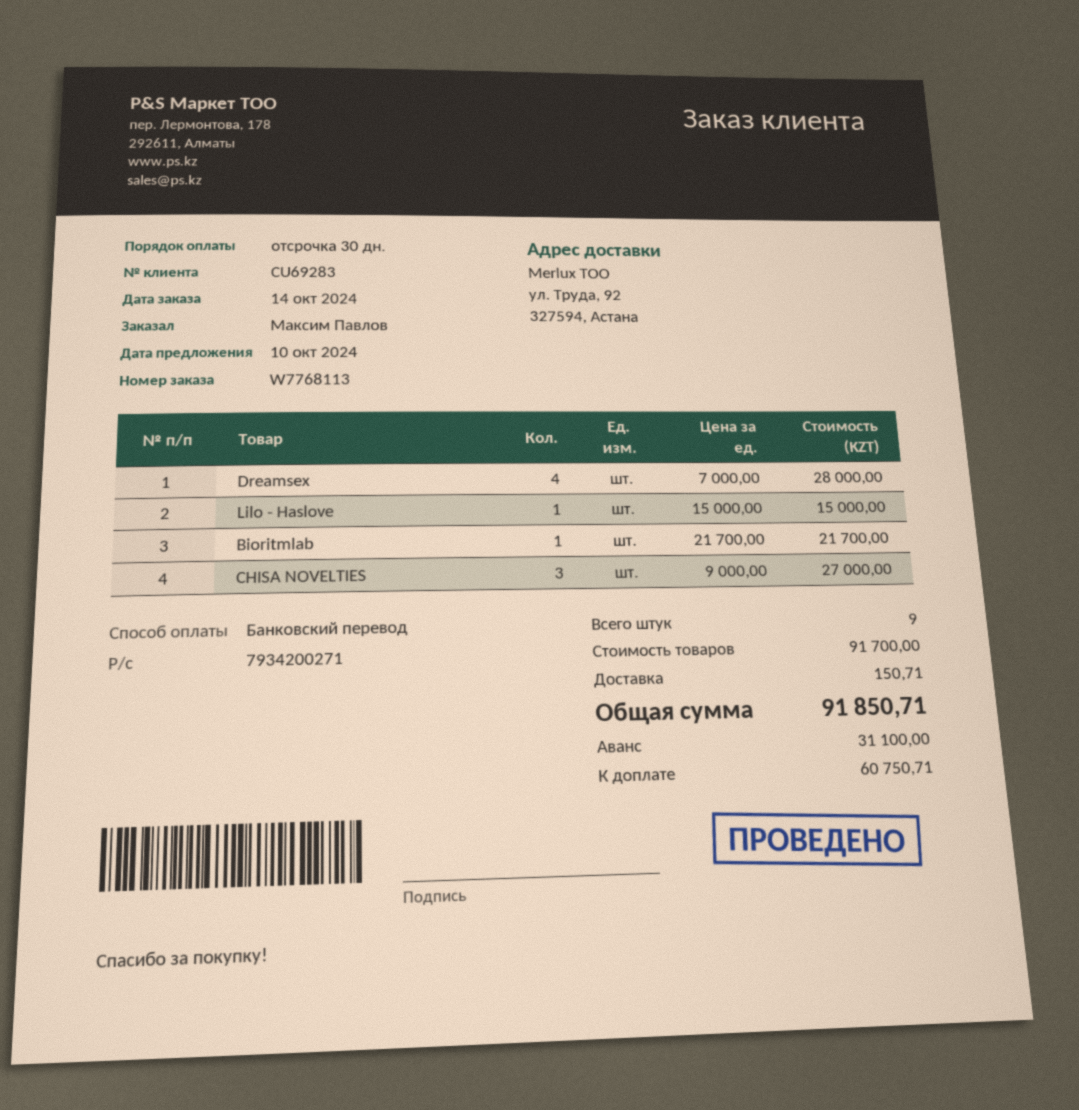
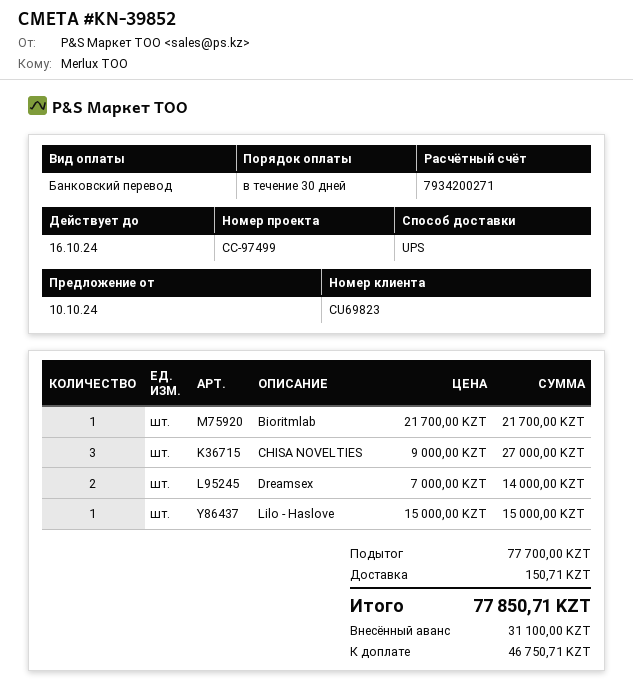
customer number: CU69283 -> CU69823
Dreamsex: 4 x 7000.00 = 28000.00 -> 2 x 7000.00 = 14000.00
subtotal: 91700.00 -> 77700.00
total: 91850.71 -> 77850.71
balance: 60750.71 -> 46750.71

